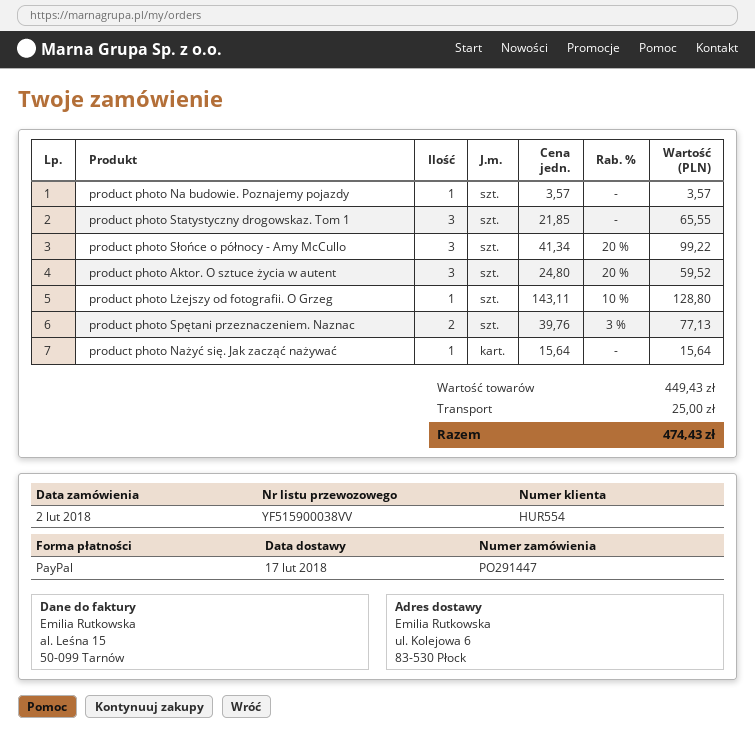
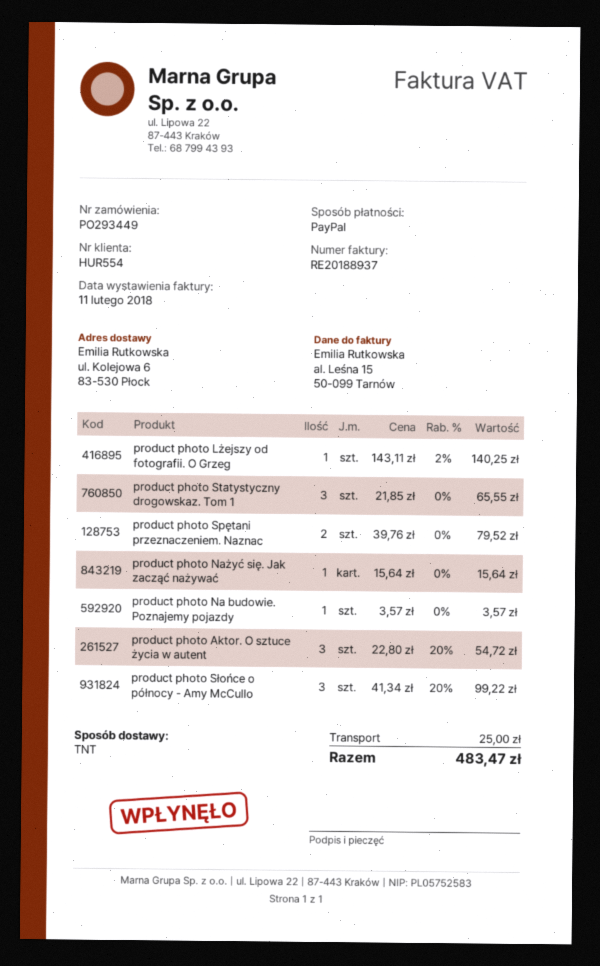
order number: PO291447 -> PO293449
product photo Aktor. O sztuce życia w autent: 3 x 24.80 - 20% = 59.52 -> 3 x 22.80 - 20% = 54.72
product photo Lżejszy od fotografii. O Grzeg: 1 x 143.11 - 10% = 128.80 -> 1 x 143.11 - 2% = 140.25
product photo Spętani przeznaczeniem. Naznac: 2 x 39.76 - 3% = 77.13 -> 2 x 39.76 = 79.52
total: 474.43 -> 483.47

